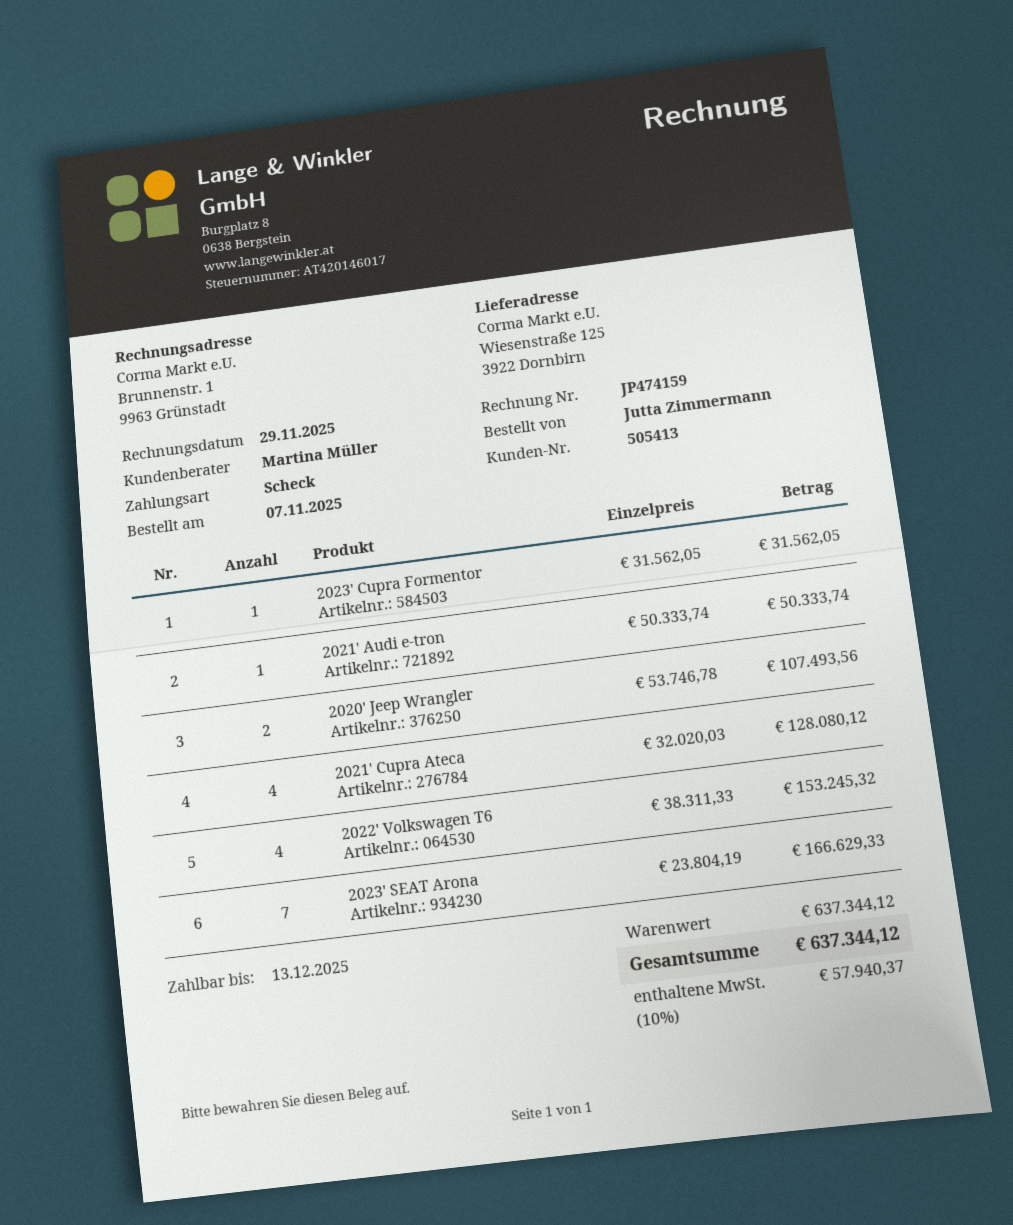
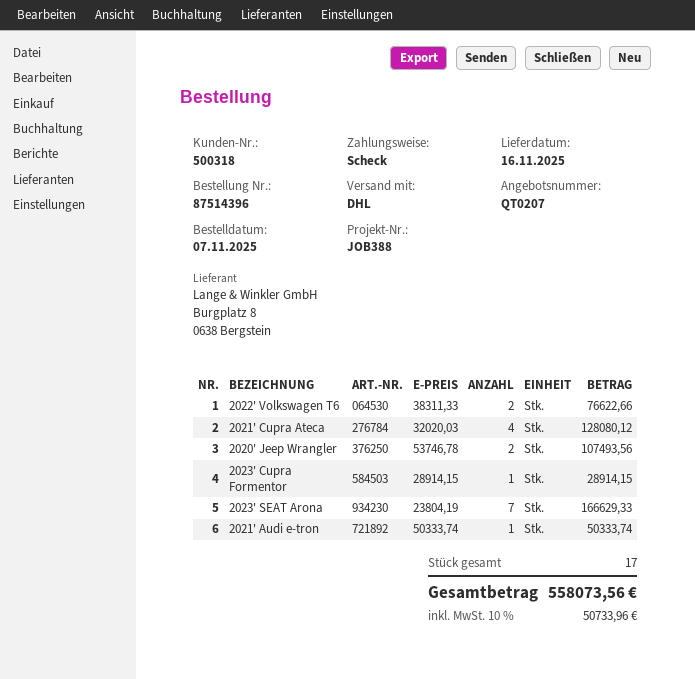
customer number: 505413 -> 500318
2023' Cupra Formentor: 1 x 31562.05 = 31562.05 -> 1 x 28914.15 = 28914.15
2022' Volkswagen T6: 4 x 38311.33 = 153245.32 -> 2 x 38311.33 = 76622.66
tax: 10% = 57940.37 -> 10% = 50733.96
total: 637344.12 -> 558073.56

